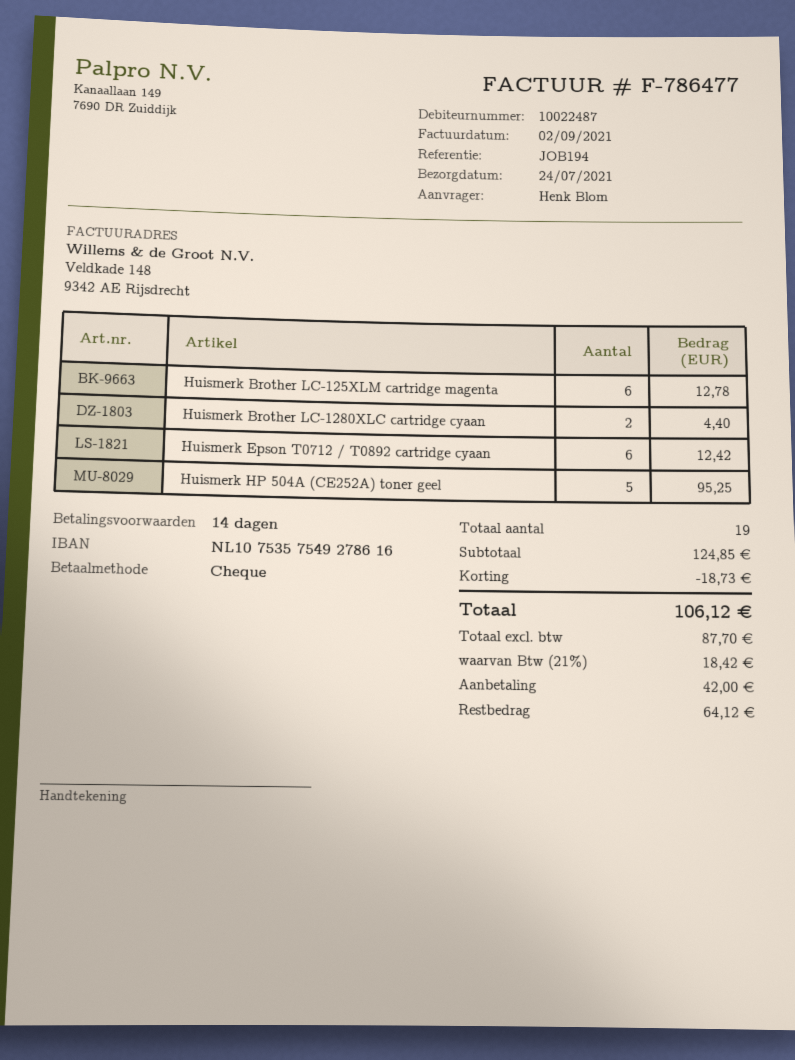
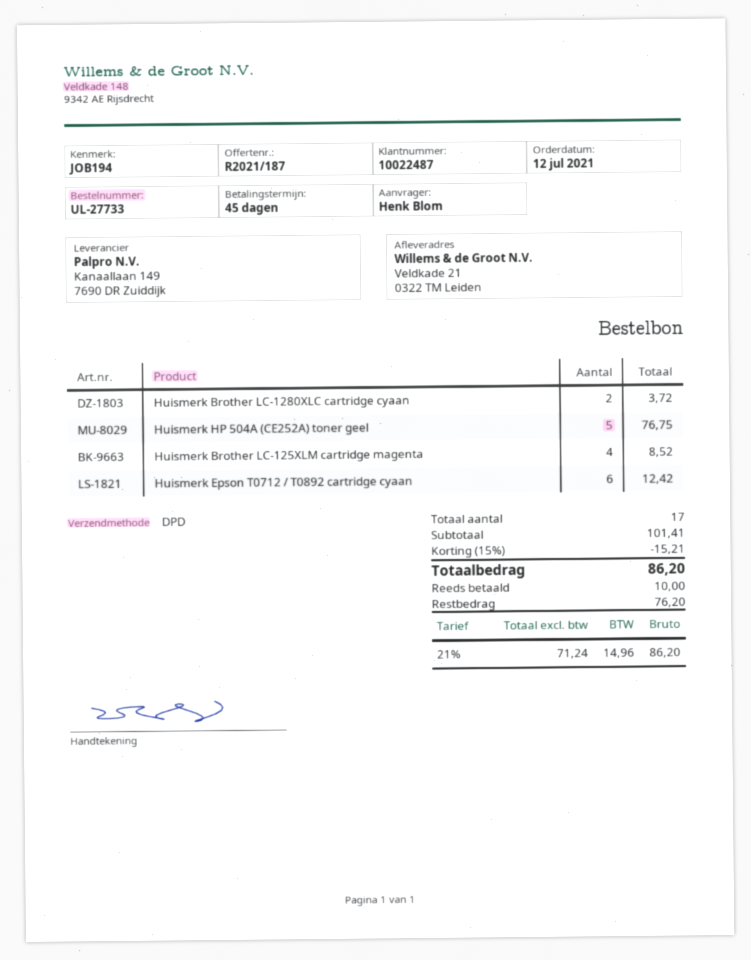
payment terms: 14 days -> 45 days
Huismerk Brother LC-125XLM cartridge magenta: 6 for 12.78 -> 4 for 8.52
Huismerk Brother LC-1280XLC cartridge cyaan: 2 for 4.40 -> 2 for 3.72
Huismerk HP 504A (CE252A) toner geel: 5 for 95.25 -> 5 for 76.75
total quantity: 19 -> 17
subtotal: 124.85 -> 101.41
discount: 18.73 -> 15.21
net: 87.70 -> 71.24
tax: 21% = 18.42 -> 21% = 14.96
total: 106.12 -> 86.20
deposit: 42.00 -> 10.00
balance: 64.12 -> 76.20

